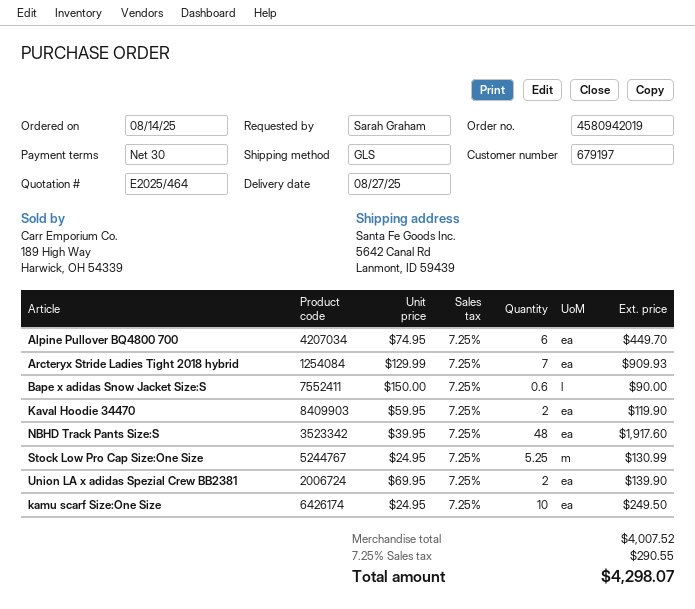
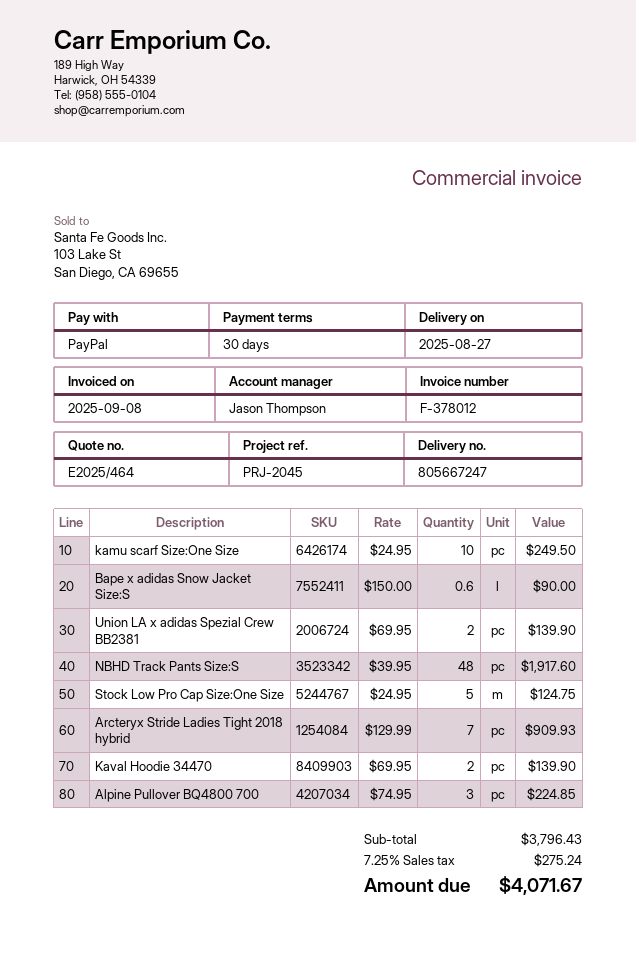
Alpine Pullover BQ4800 700: 6 x 74.95 = 449.70 -> 3 x 74.95 = 224.85
Kaval Hoodie 34470: 2 x 59.95 = 119.90 -> 2 x 69.95 = 139.90
Stock Low Pro Cap Size:One Size: 5.25 x 24.95 = 130.99 -> 5 x 24.95 = 124.75
subtotal: 4007.52 -> 3796.43
tax: 7.25% = 290.55 -> 7.25% = 275.24
total: 4298.07 -> 4071.67

